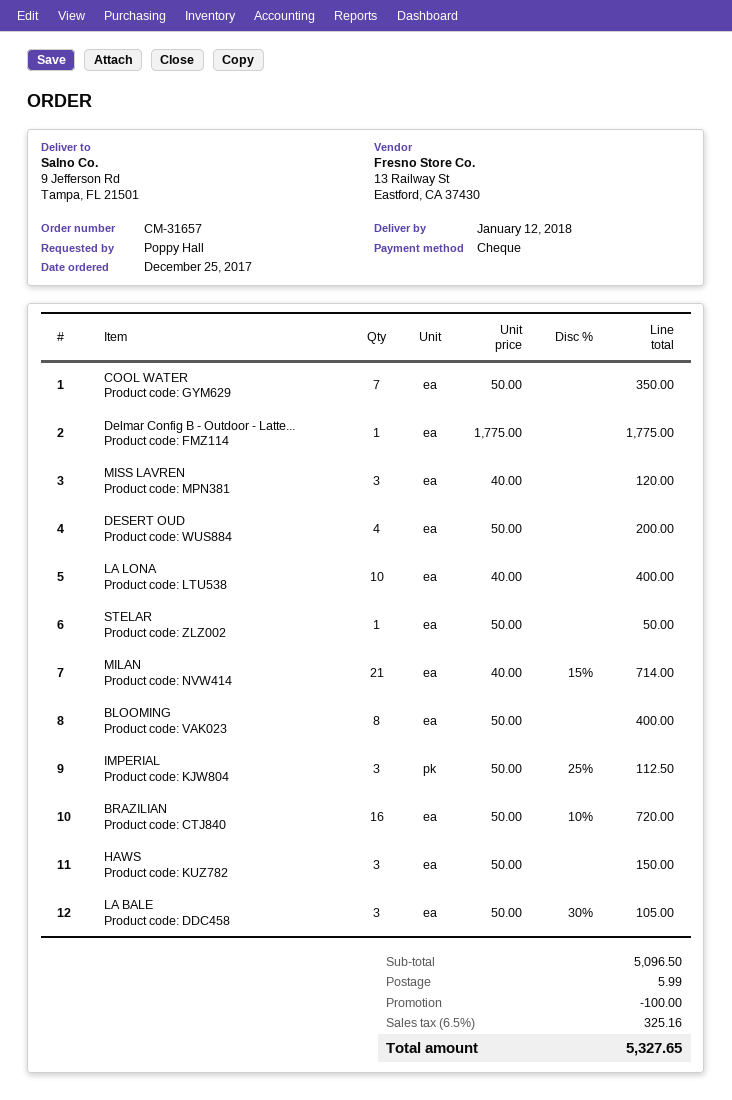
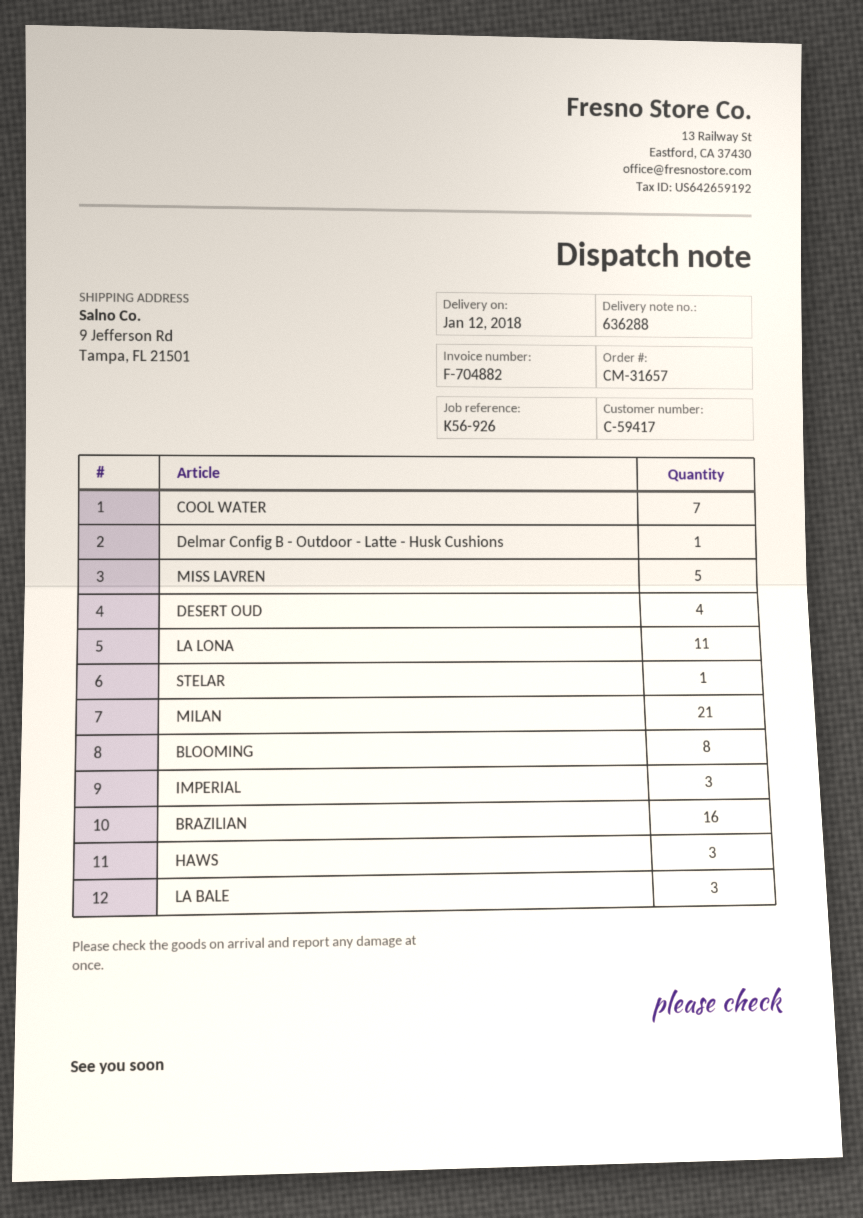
MISS LAVREN: 3 -> 5
LA LONA: 10 -> 11

